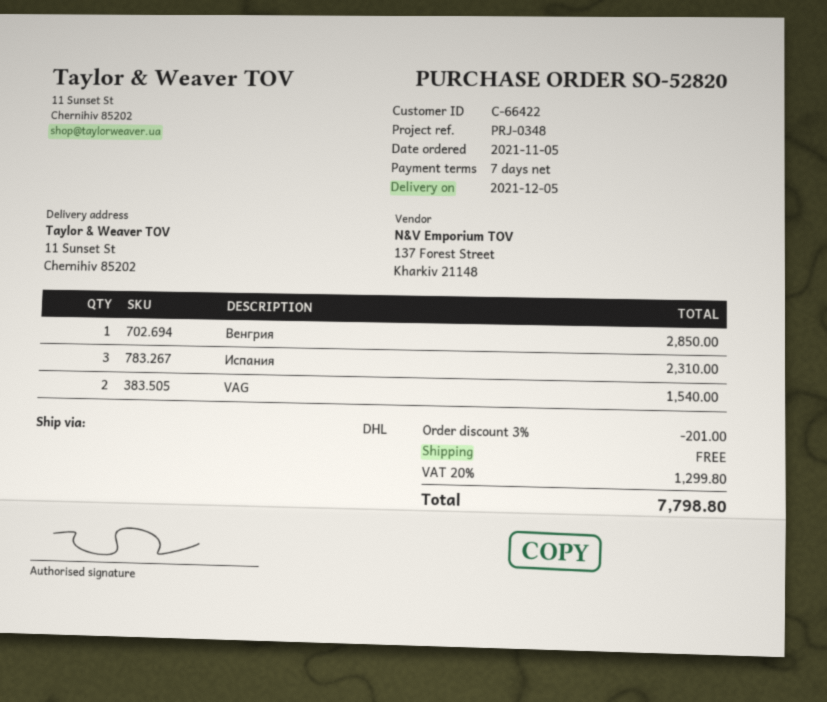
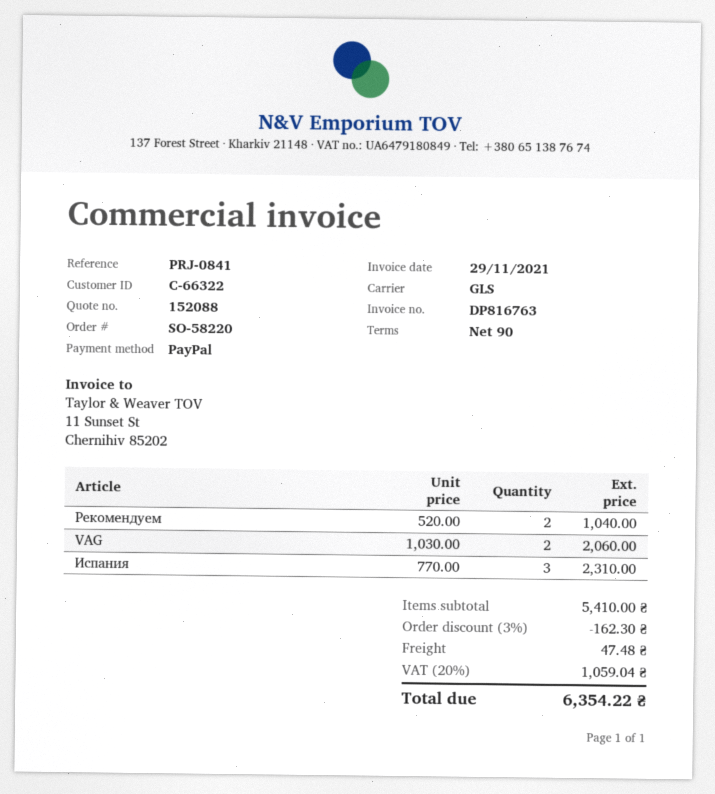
order number: SO-52820 -> SO-58220
payment terms: 7 days -> 90 days
customer number: C-66422 -> C-66322
reference: PRJ-0348 -> PRJ-0841
shipping method: DHL -> GLS
Венгрия: 1 for 2850.00 -> none
VAG: 2 for 1540.00 -> 2 for 2060.00
Рекомендуем: none -> 2 for 1040.00
discount: 3% = 201.00 -> 3% = 162.30
shipping: 0.00 -> 47.48
tax: 20% = 1299.80 -> 20% = 1059.04
total: 7798.80 -> 6354.22

